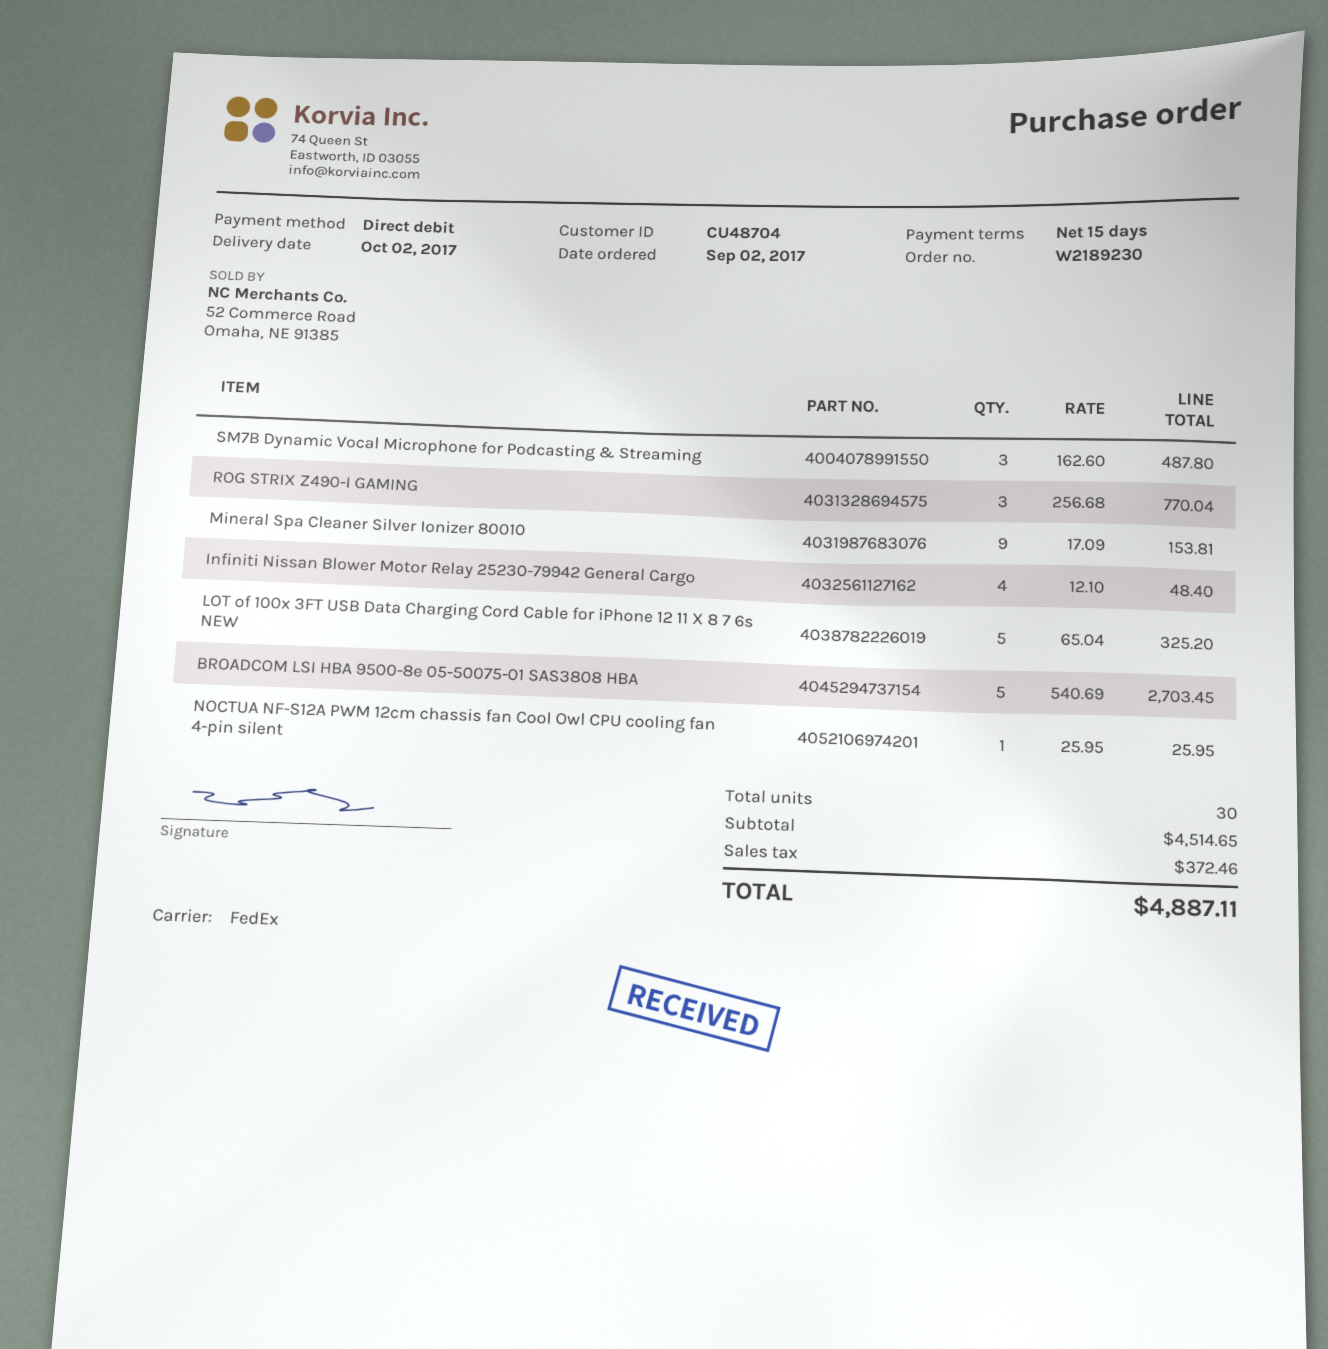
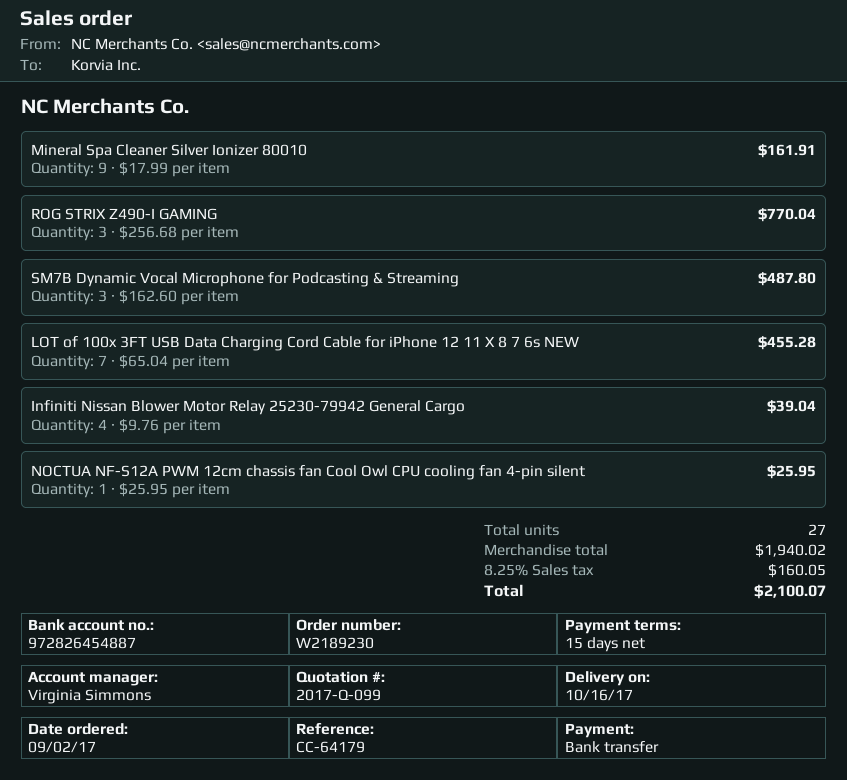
delivery date: 2017-10-02 -> 2017-10-16
payment method: direct debit -> bank transfer
Mineral Spa Cleaner Silver Ionizer 80010: 9 x 17.09 = 153.81 -> 9 x 17.99 = 161.91
Infiniti Nissan Blower Motor Relay 25230-79942 General Cargo: 4 x 12.10 = 48.40 -> 4 x 9.76 = 39.04
LOT of 100x 3FT USB Data Charging Cord Cable for iPhone 12 11 X 8 7 6s NEW: 5 x 65.04 = 325.20 -> 7 x 65.04 = 455.28
BROADCOM LSI HBA 9500-8e 05-50075-01 SAS3808 HBA: 5 x 540.69 = 2703.45 -> none
total quantity: 30 -> 27
subtotal: 4514.65 -> 1940.02
tax: 372.46 -> 160.05
total: 4887.11 -> 2100.07

